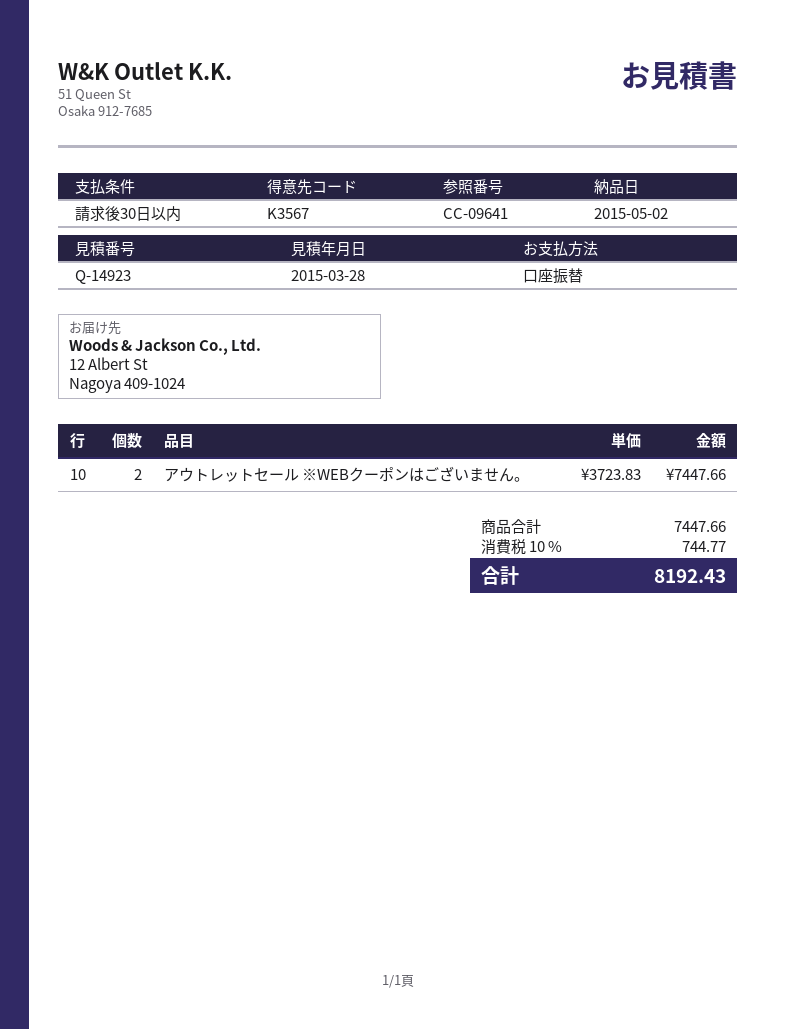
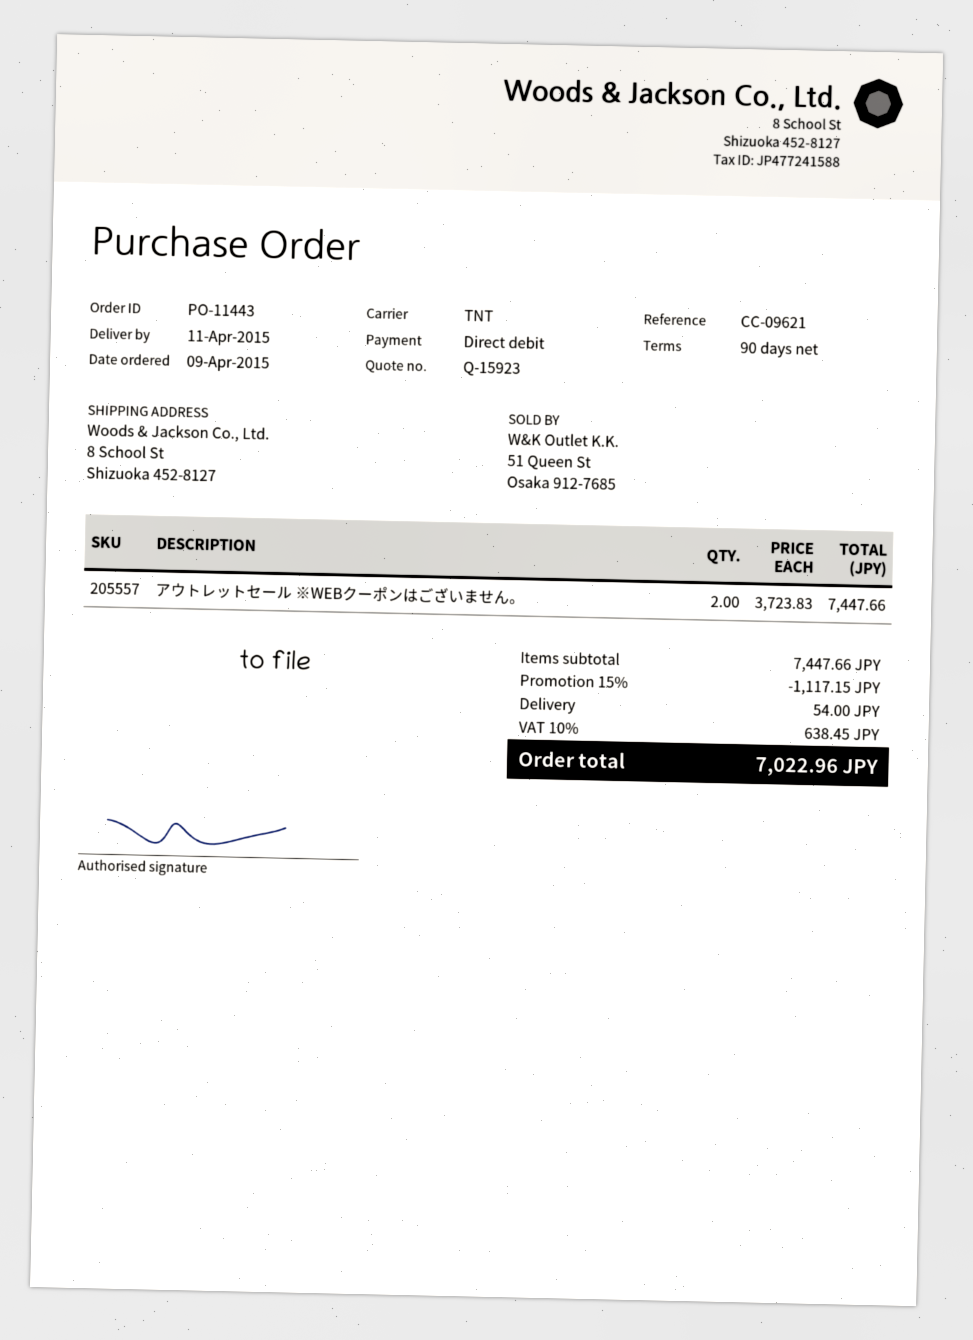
quote number: Q-14923 -> Q-15923
delivery date: 2015-05-02 -> 2015-04-11
payment terms: 30 days -> 90 days
reference: CC-09641 -> CC-09621
ship to: 12 Albert St, Nagoya 409-1024 -> 8 School St, Shizuoka 452-8127
discount: none -> 15% = 1117.15
shipping: none -> 54.00
tax: 10% = 744.77 -> 10% = 638.45
total: 8192.43 -> 7022.96

